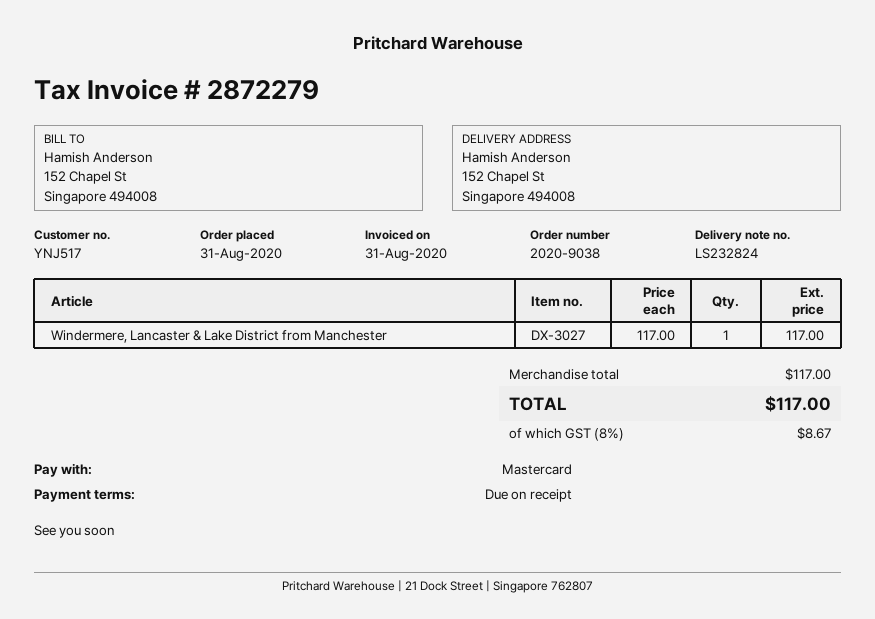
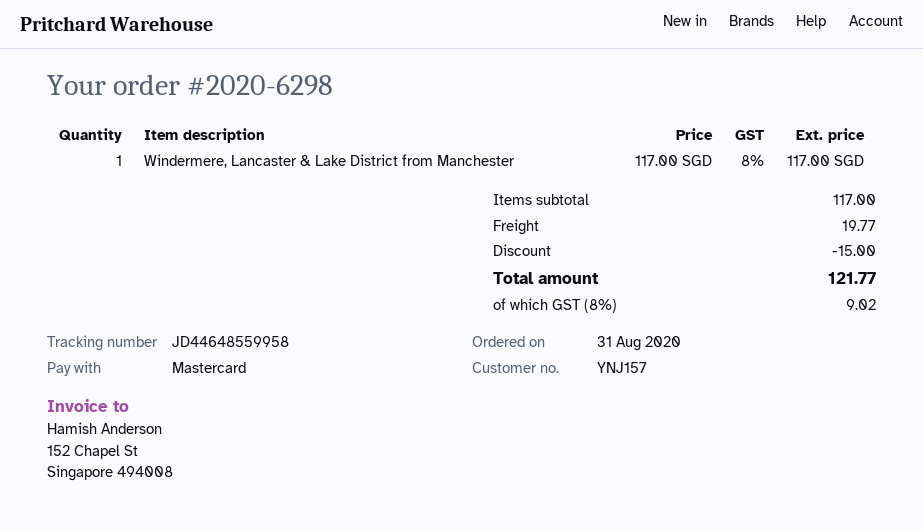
order number: 2020-9038 -> 2020-6298
customer number: YNJ517 -> YNJ157
discount: none -> 15.00
shipping: none -> 19.77
tax: 8% = 8.67 -> 8% = 9.02
total: 117.00 -> 121.77

